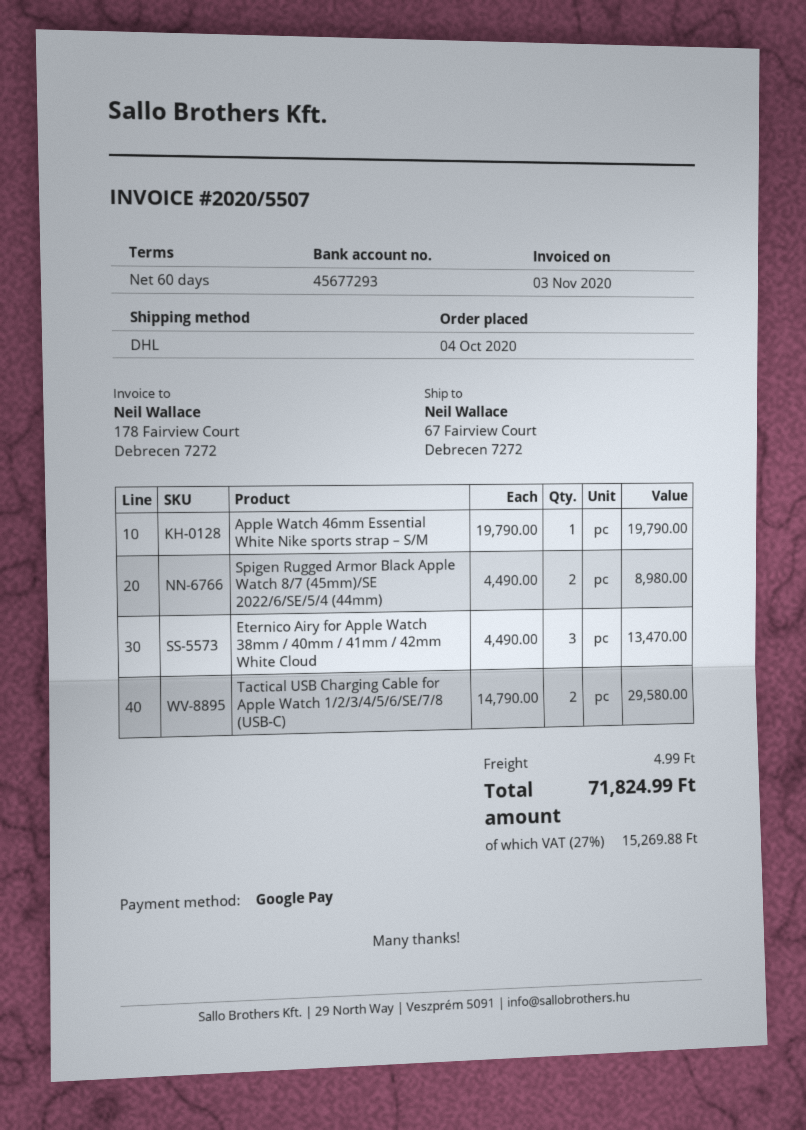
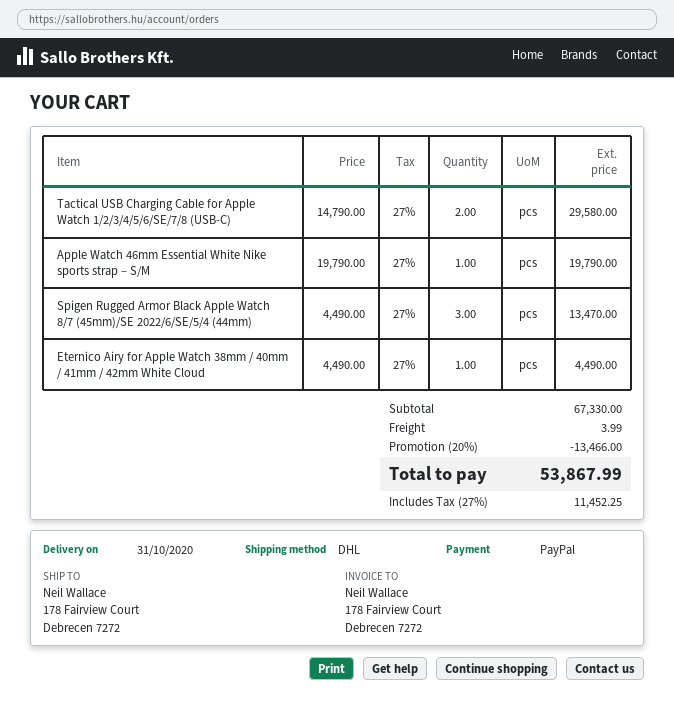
payment method: Google Pay -> PayPal
ship to: 67 Fairview Court, Debrecen 7272 -> 178 Fairview Court, Debrecen 7272
Spigen Rugged Armor Black Apple Watch 8/7 (45mm)/SE 2022/6/SE/5/4 (44mm): 2 x 4490.00 = 8980.00 -> 3 x 4490.00 = 13470.00
Eternico Airy for Apple Watch 38mm / 40mm / 41mm / 42mm White Cloud: 3 x 4490.00 = 13470.00 -> 1 x 4490.00 = 4490.00
discount: none -> 20% = 13466.00
shipping: 4.99 -> 3.99
tax: 27% = 15269.88 -> 27% = 11452.25
total: 71824.99 -> 53867.99

